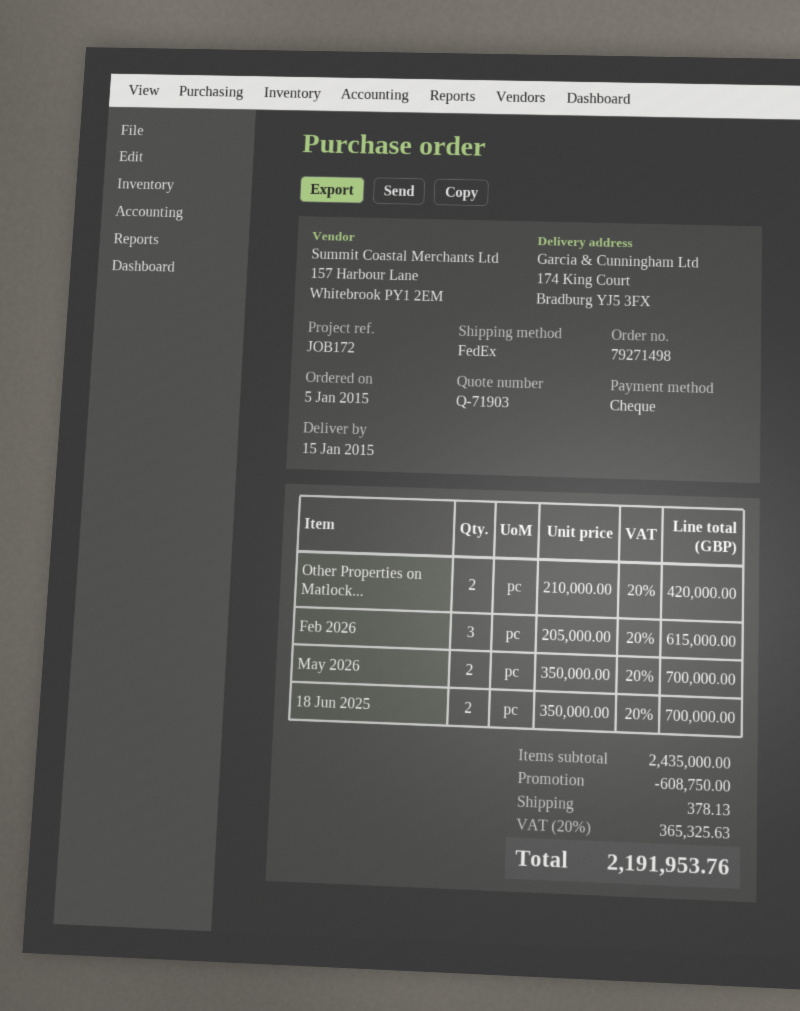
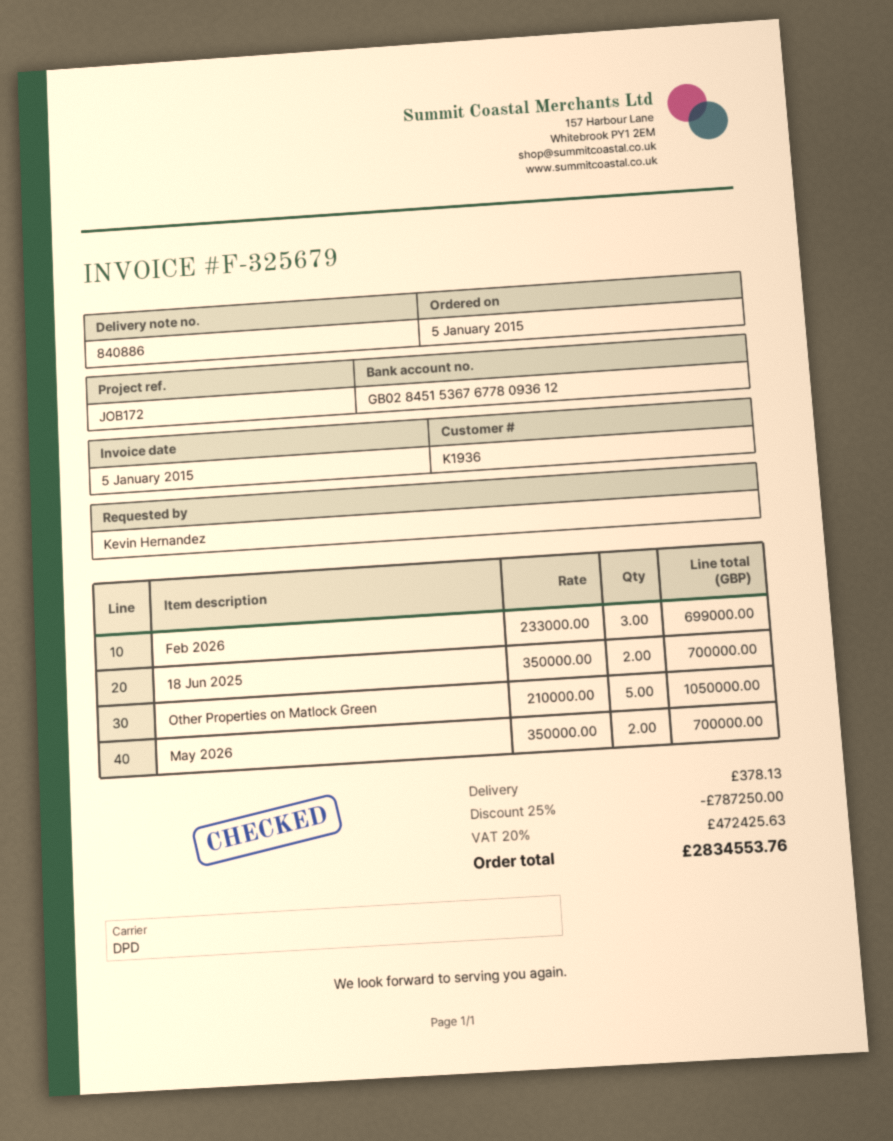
shipping method: FedEx -> DPD
Other Properties on Matlock...: 2 x 210000.00 = 420000.00 -> 5 x 210000.00 = 1050000.00
Feb 2026: 3 x 205000.00 = 615000.00 -> 3 x 233000.00 = 699000.00
discount: 608750.00 -> 787250.00
tax: 20% = 365325.63 -> 20% = 472425.63
total: 2191953.76 -> 2834553.76

